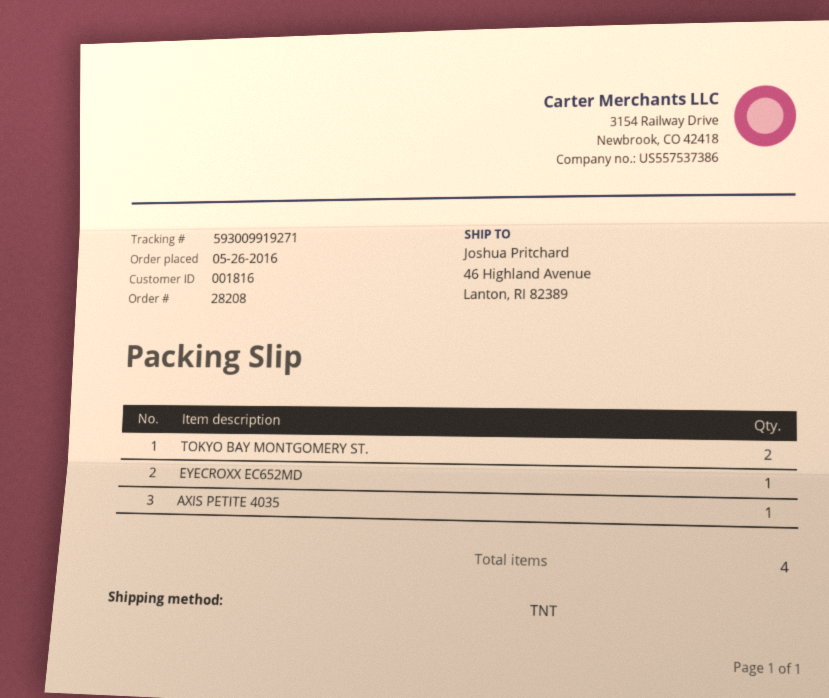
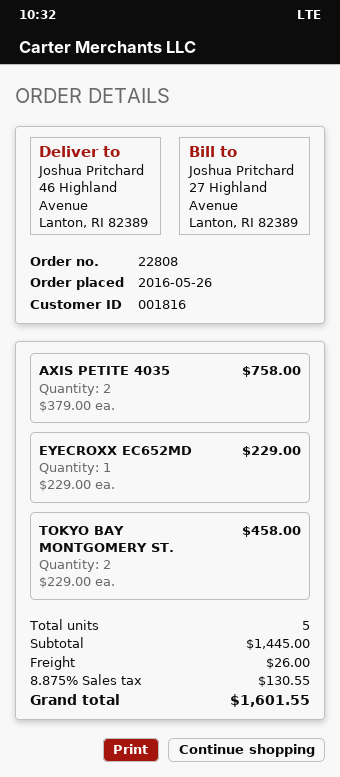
order number: 28208 -> 22808
AXIS PETITE 4035: 1 -> 2
total quantity: 4 -> 5

